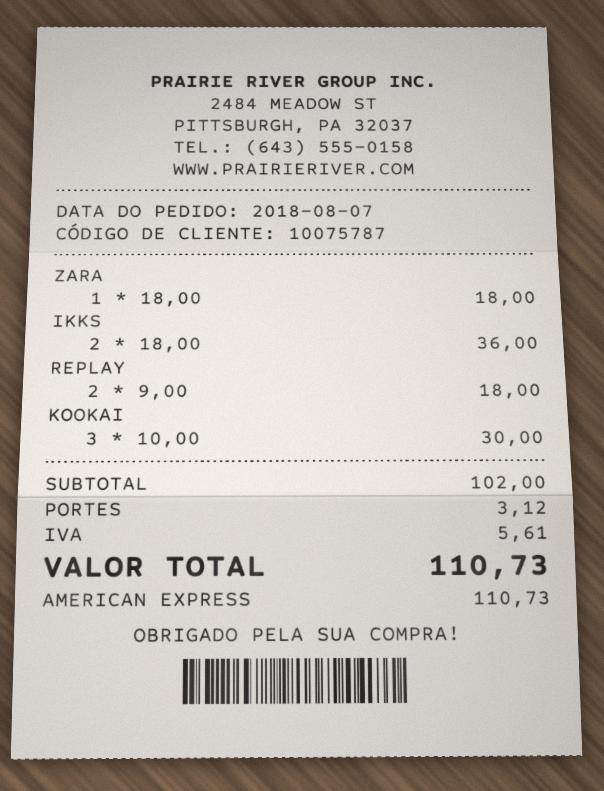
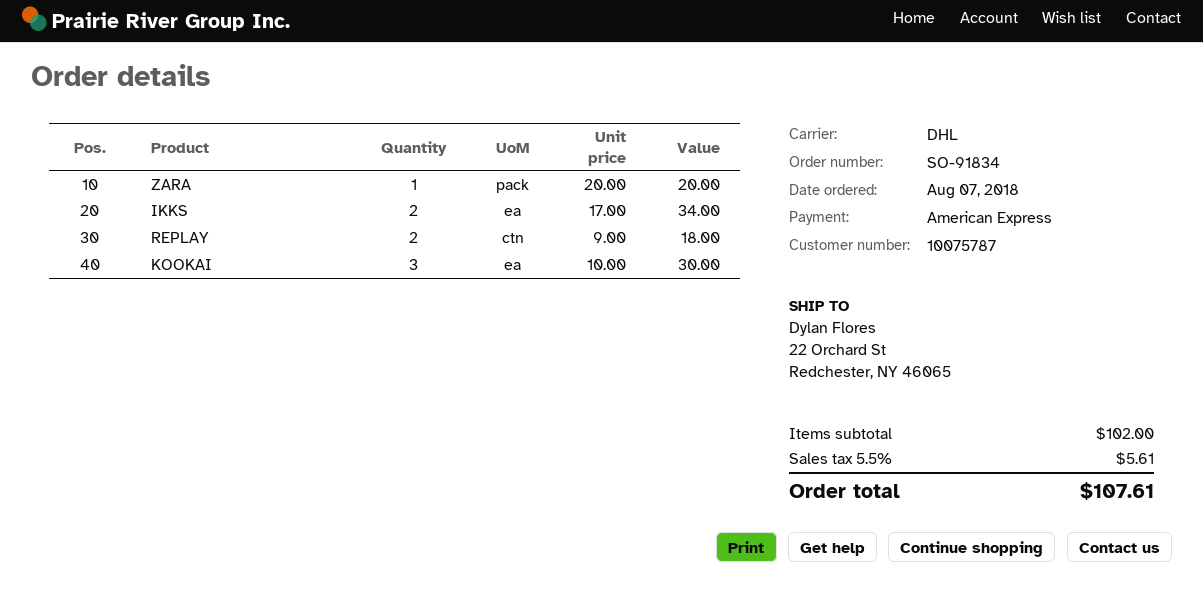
ZARA: 1 x 18.00 = 18.00 -> 1 x 20.00 = 20.00
IKKS: 2 x 18.00 = 36.00 -> 2 x 17.00 = 34.00
shipping: 3.12 -> none
total: 110.73 -> 107.61

